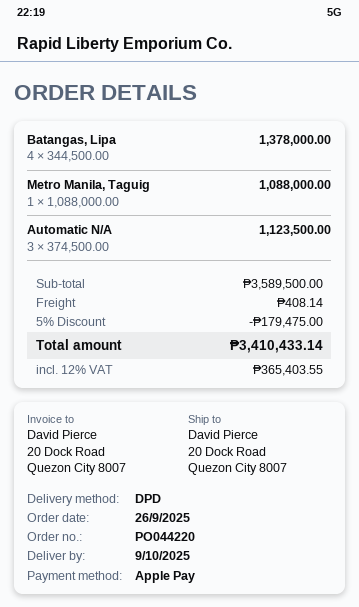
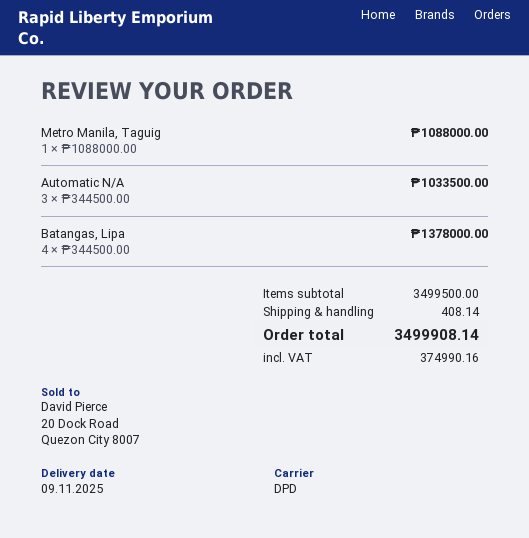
delivery date: 2025-10-09 -> 2025-11-09
Automatic N/A: 3 x 374500.00 = 1123500.00 -> 3 x 344500.00 = 1033500.00
subtotal: 3589500.00 -> 3499500.00
discount: 5% = 179475.00 -> none
tax: 365403.55 -> 374990.16
total: 3410433.14 -> 3499908.14

